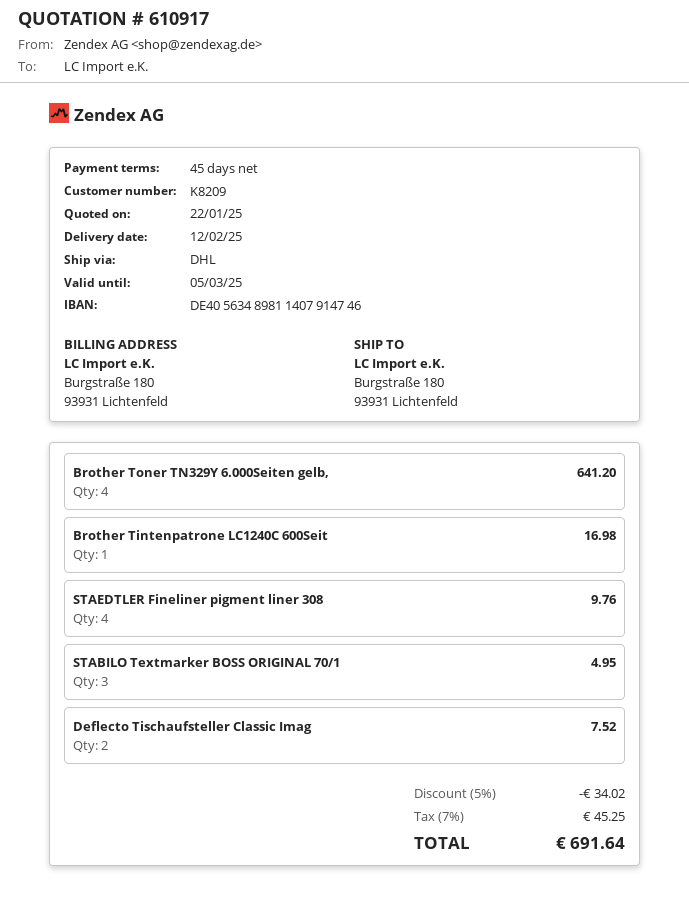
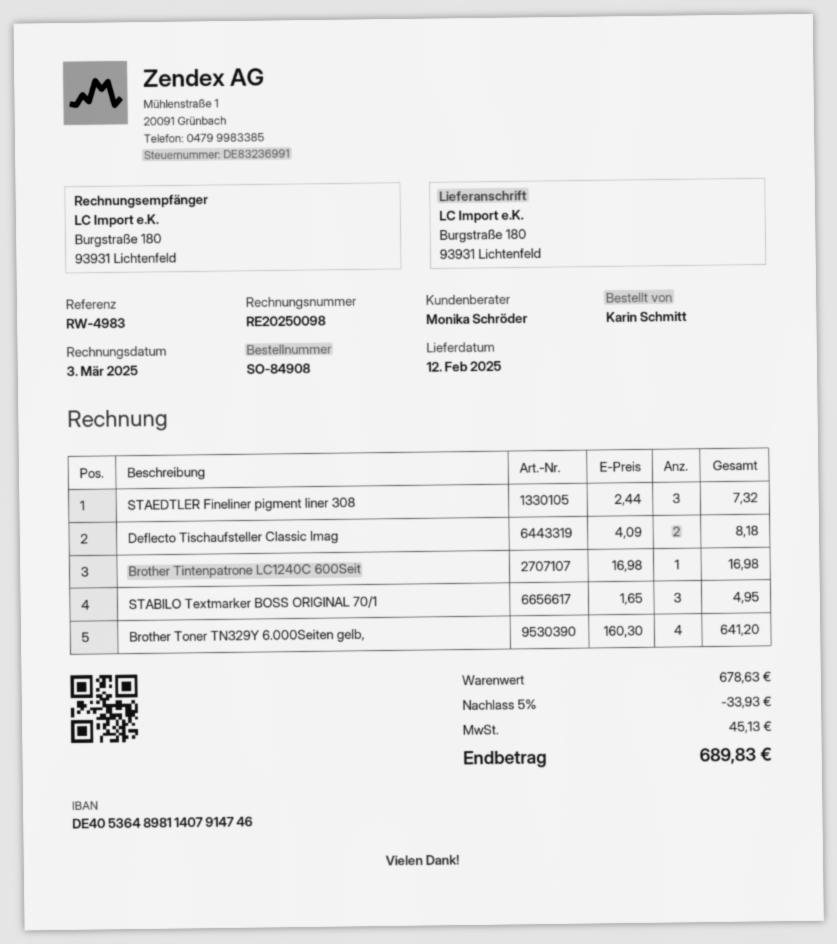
bank account: DE40563489811407914746 -> DE40536489811407914746
STAEDTLER Fineliner pigment liner 308: 4 for 9.76 -> 3 for 7.32
Deflecto Tischaufsteller Classic Imag: 2 for 7.52 -> 2 for 8.18
discount: 5% = 34.02 -> 5% = 33.93
tax: 45.25 -> 45.13
total: 691.64 -> 689.83

